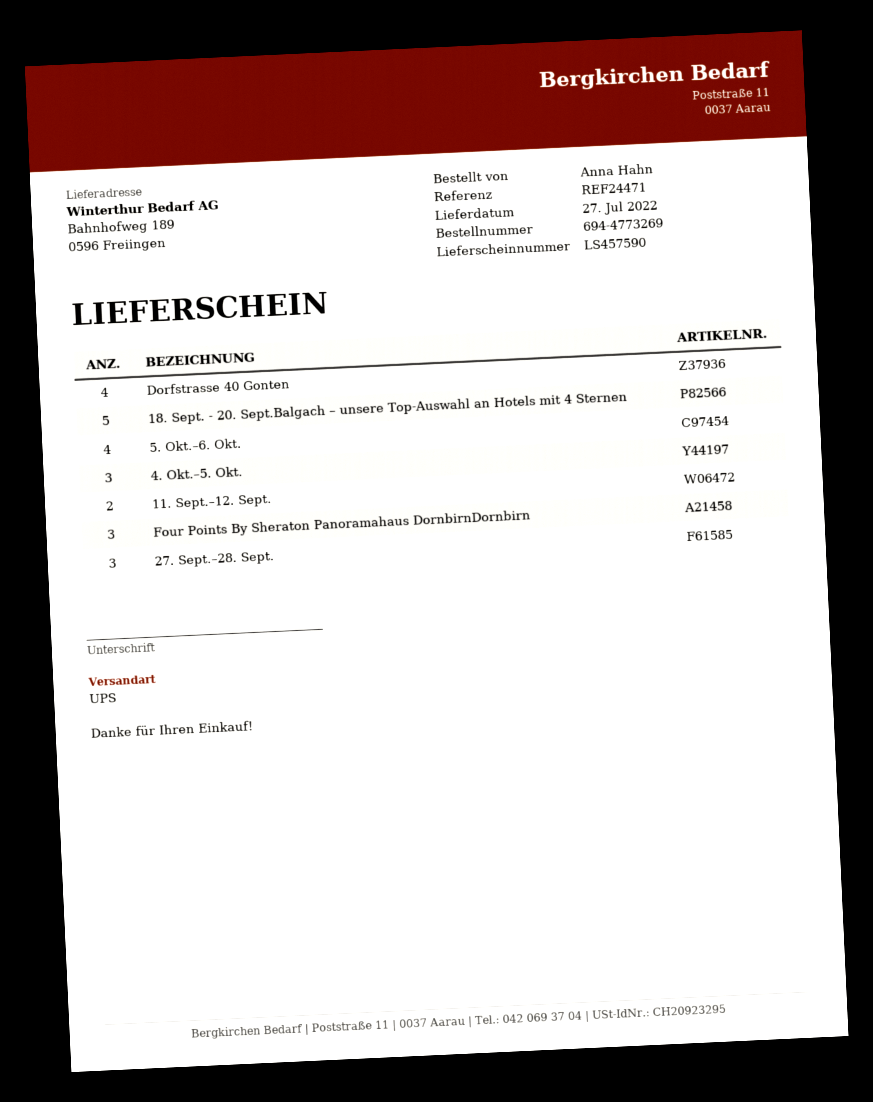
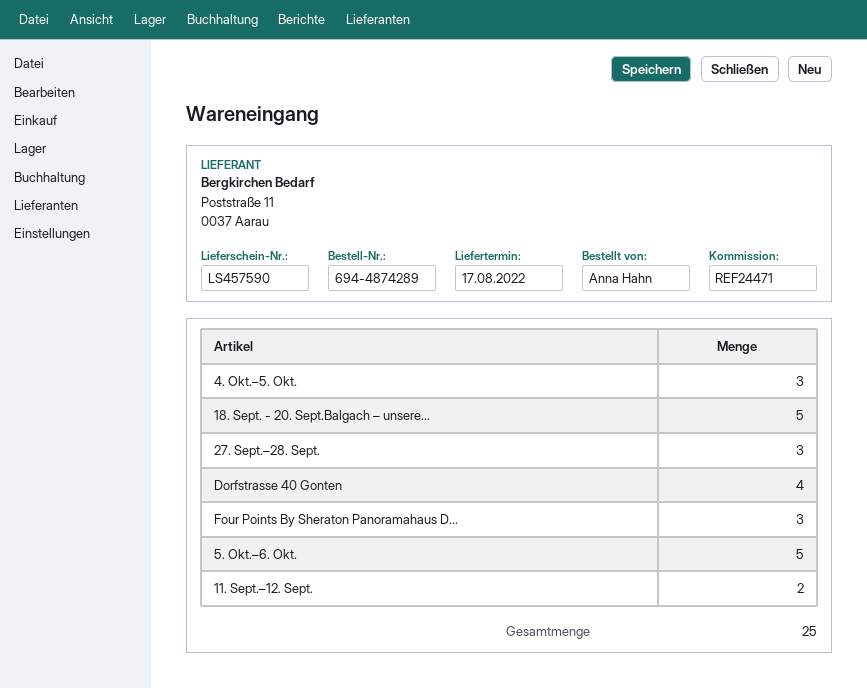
order number: 694-4773269 -> 694-4874289
delivery date: 2022-07-27 -> 2022-08-17
5. Okt.–6. Okt.: 4 -> 5

